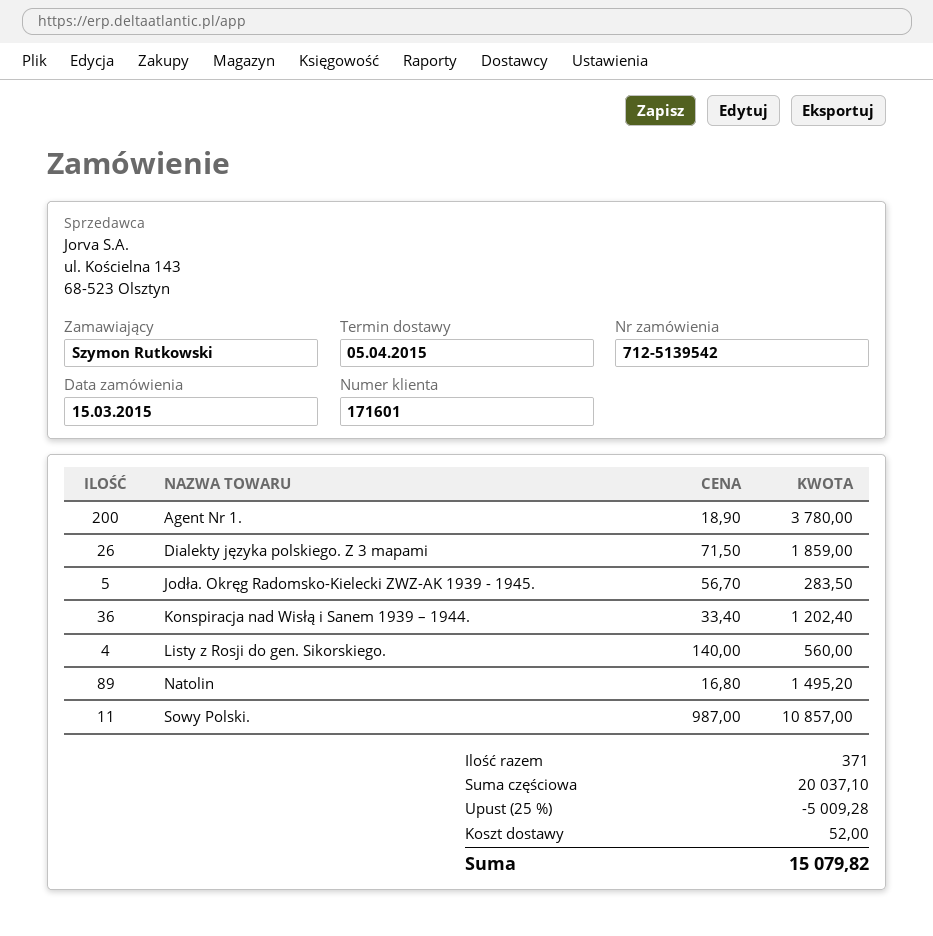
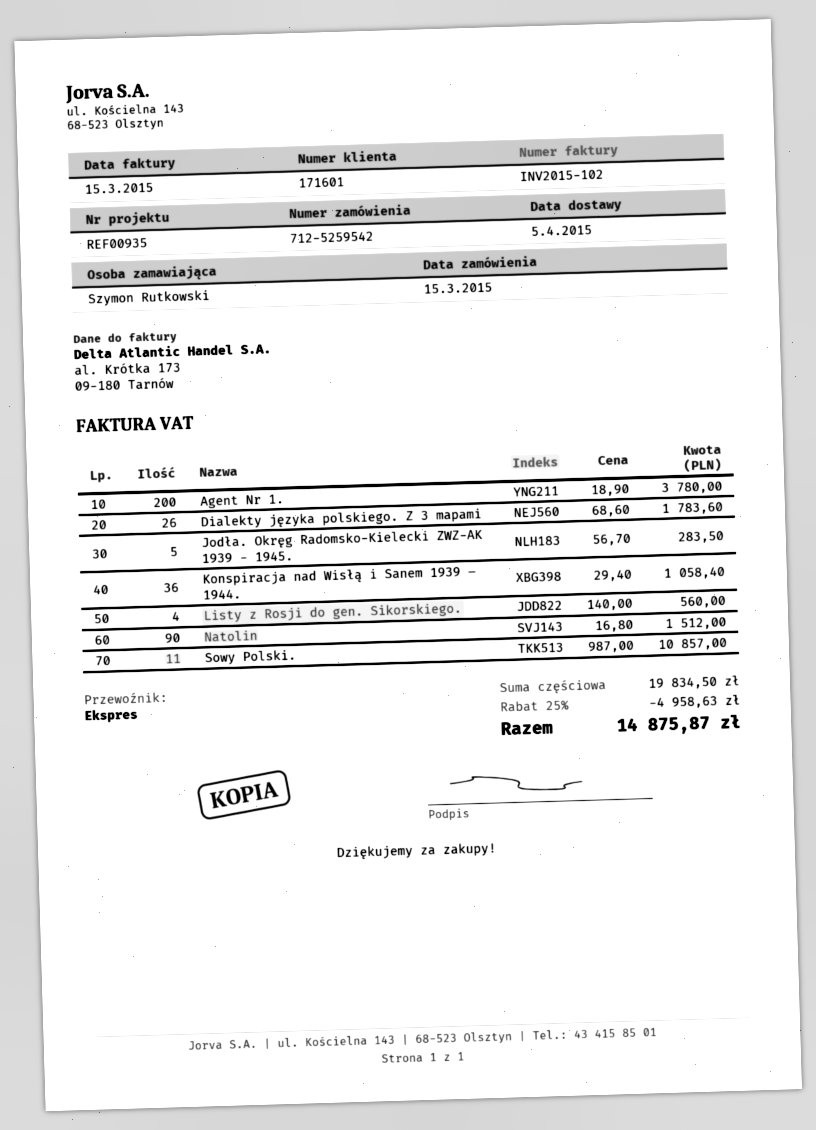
order number: 712-5139542 -> 712-5259542
Dialekty języka polskiego. Z 3 mapami: 26 x 71.50 = 1859.00 -> 26 x 68.60 = 1783.60
Konspiracja nad Wisłą i Sanem 1939 – 1944.: 36 x 33.40 = 1202.40 -> 36 x 29.40 = 1058.40
Natolin: 89 x 16.80 = 1495.20 -> 90 x 16.80 = 1512.00
subtotal: 20037.10 -> 19834.50
discount: 25% = 5009.28 -> 25% = 4958.63
shipping: 52.00 -> none
total: 15079.82 -> 14875.87

